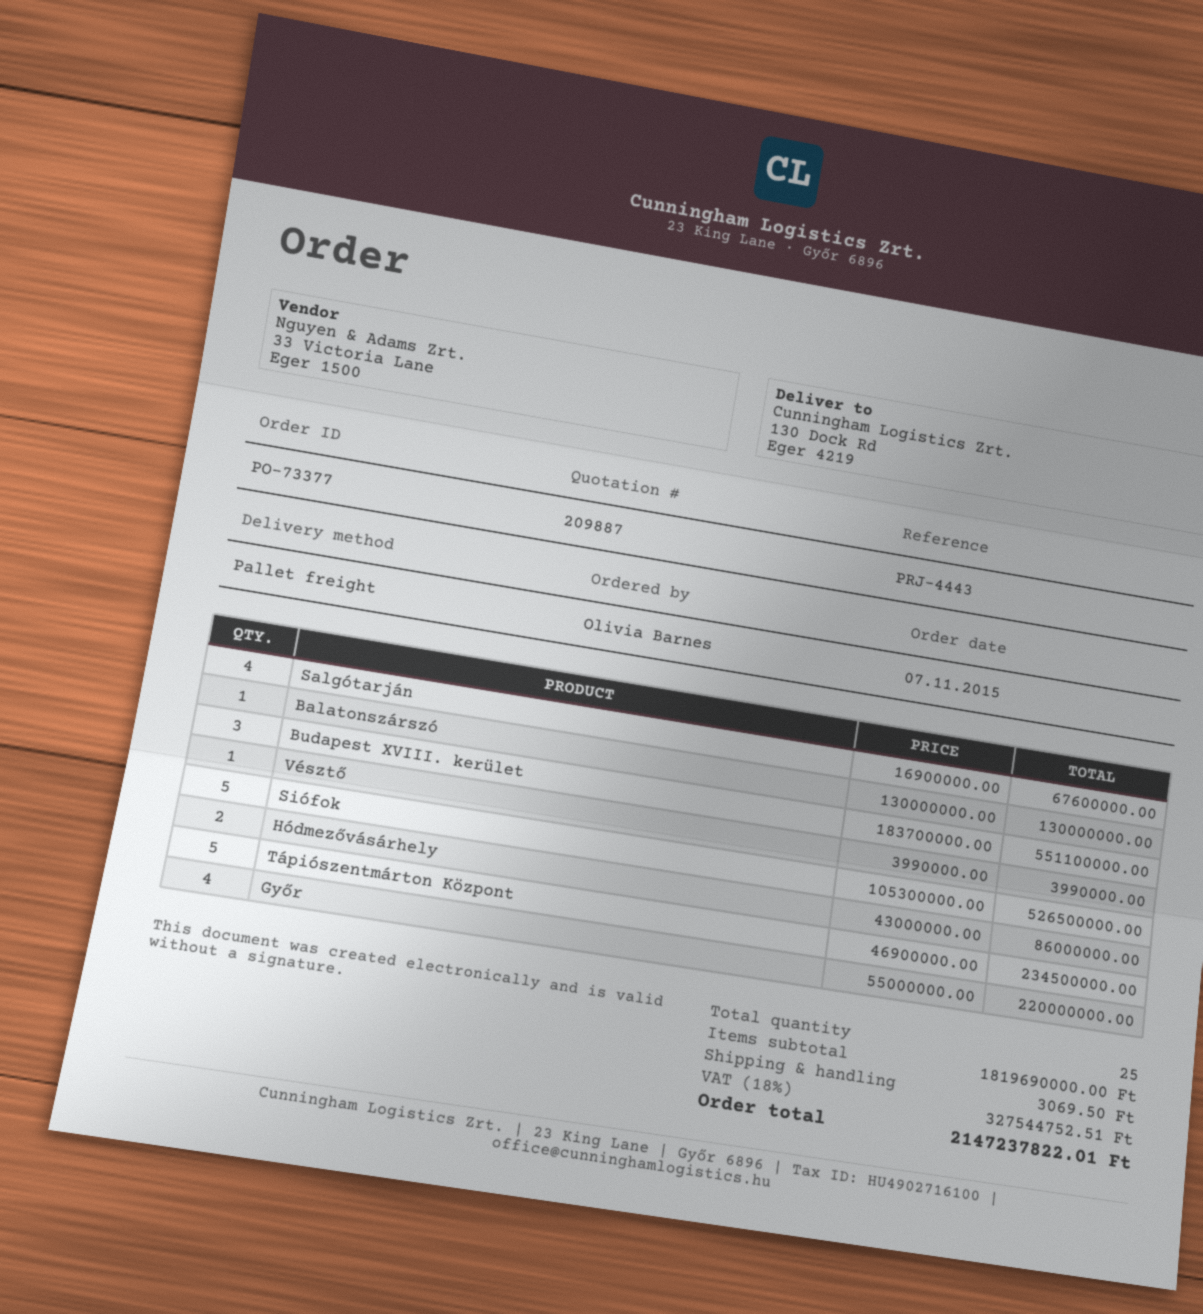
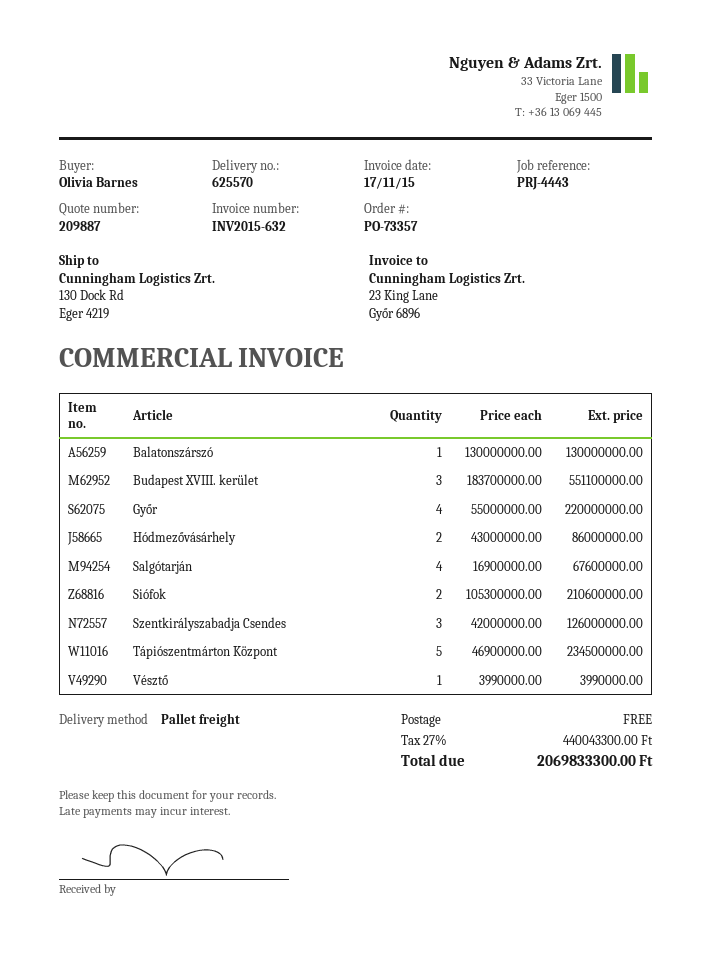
order number: PO-73377 -> PO-73357
Siófok: 5 x 105300000.00 = 526500000.00 -> 2 x 105300000.00 = 210600000.00
Szentkirályszabadja Csendes: none -> 3 x 42000000.00 = 126000000.00
shipping: 3069.50 -> 0.00
tax: 18% = 327544752.51 -> 27% = 440043300.00
total: 2147237822.01 -> 2069833300.00

